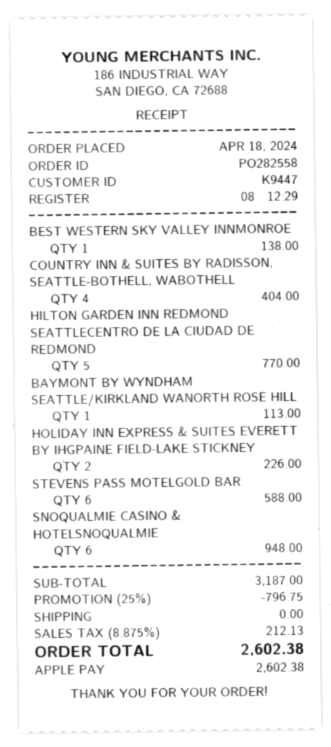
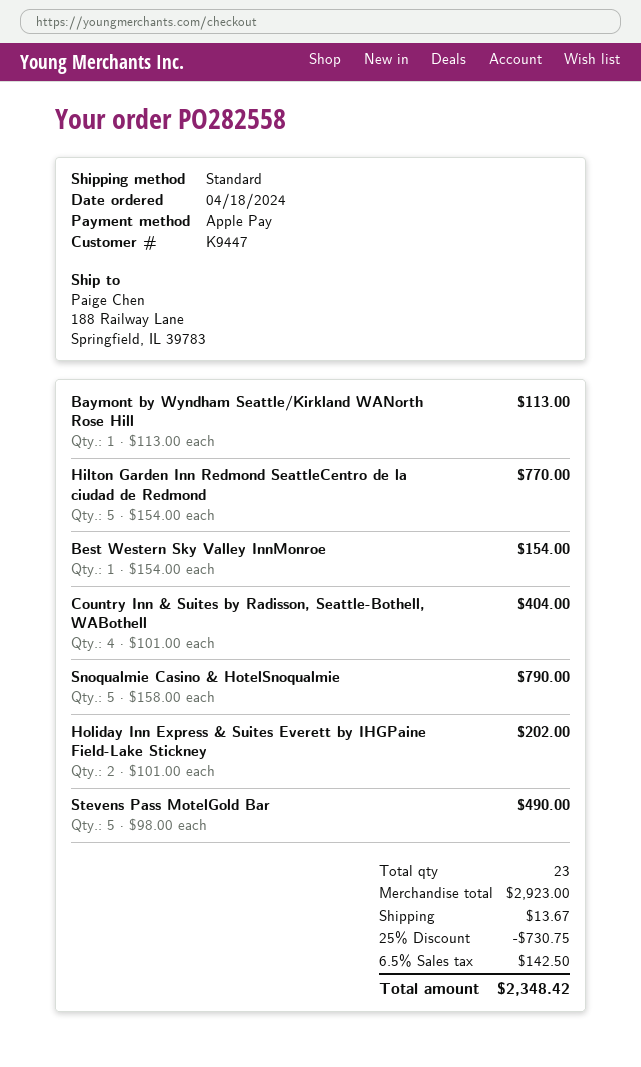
BEST WESTERN SKY VALLEY INNMONROE: 1 for 138.00 -> 1 for 154.00
HOLIDAY INN EXPRESS & SUITES EVERETT BY IHGPAINE FIELD-LAKE STICKNEY: 2 for 226.00 -> 2 for 202.00
STEVENS PASS MOTELGOLD BAR: 6 for 588.00 -> 5 for 490.00
SNOQUALMIE CASINO & HOTELSNOQUALMIE: 6 for 948.00 -> 5 for 790.00
subtotal: 3187.00 -> 2923.00
discount: 25% = 796.75 -> 25% = 730.75
shipping: 0.00 -> 13.67
tax: 8.875% = 212.13 -> 6.5% = 142.50
total: 2602.38 -> 2348.42

